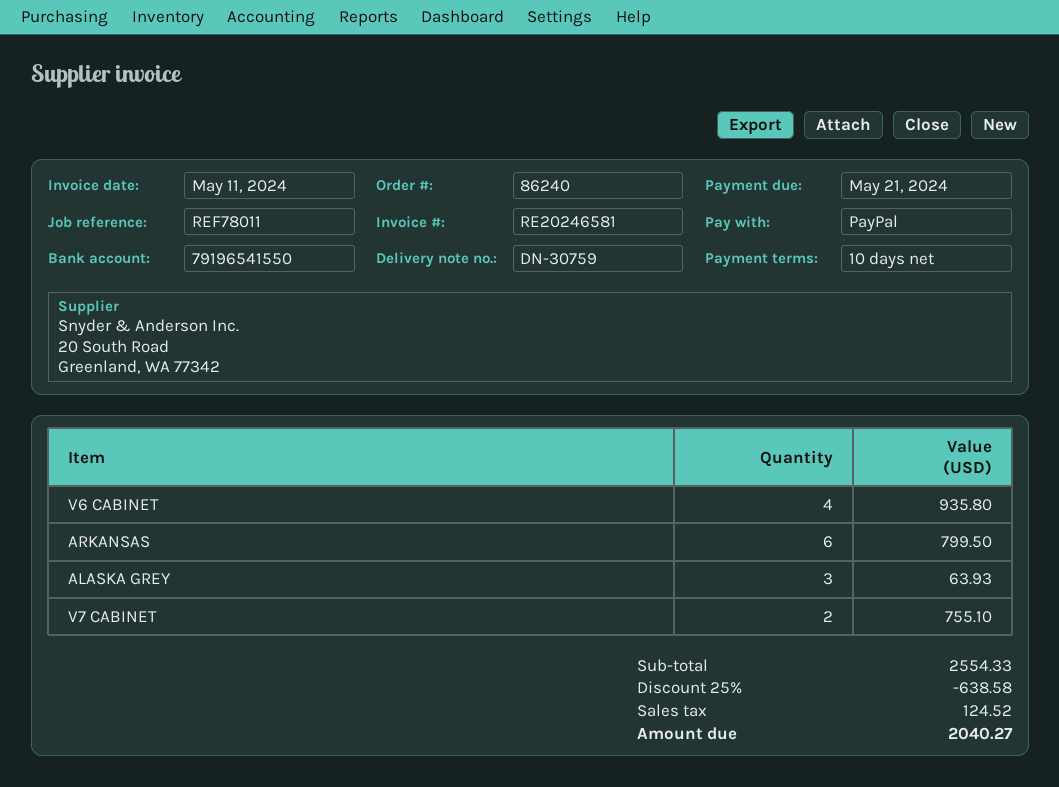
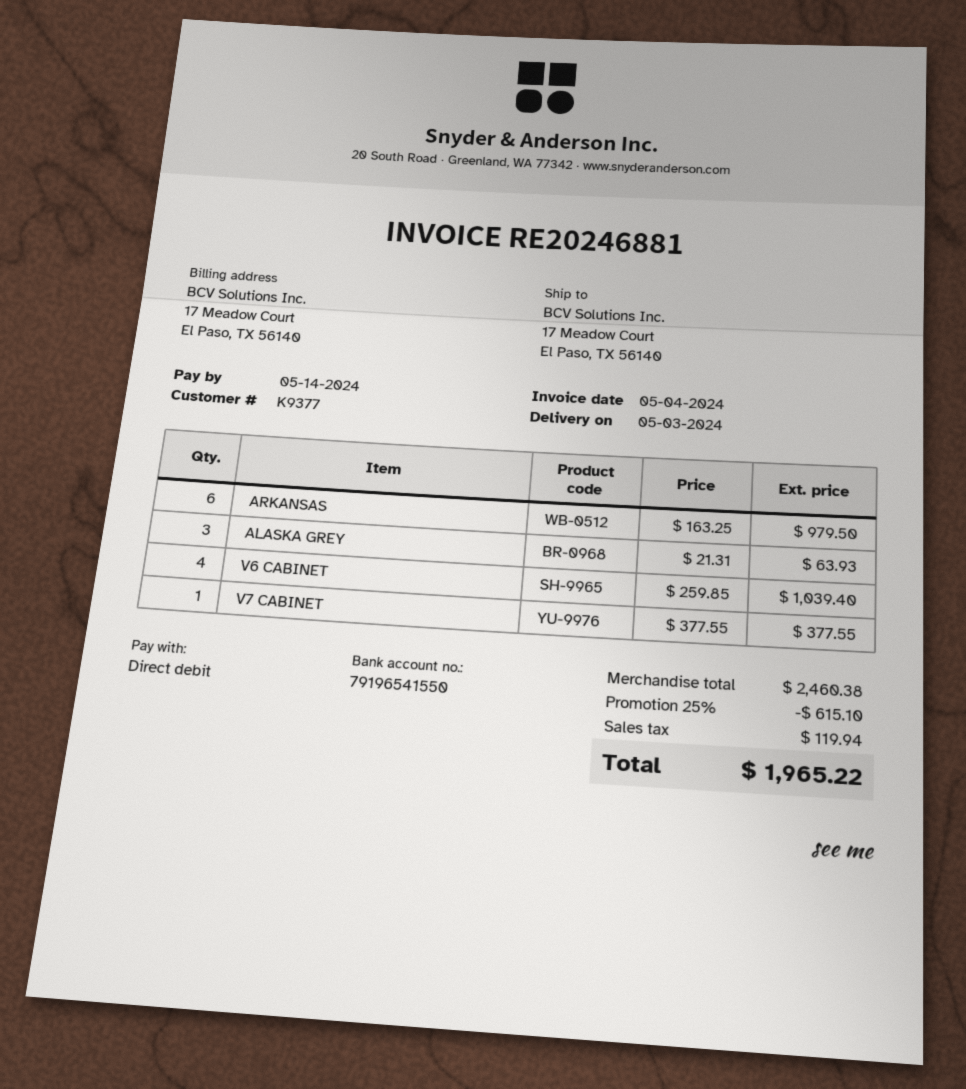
invoice number: RE20246581 -> RE20246881
invoice date: 2024-05-11 -> 2024-05-04
due date: 2024-05-21 -> 2024-05-14
payment method: PayPal -> direct debit
V6 CABINET: 4 for 935.80 -> 4 for 1039.40
ARKANSAS: 6 for 799.50 -> 6 for 979.50
V7 CABINET: 2 for 755.10 -> 1 for 377.55
subtotal: 2554.33 -> 2460.38
discount: 25% = 638.58 -> 25% = 615.10
tax: 124.52 -> 119.94
total: 2040.27 -> 1965.22

